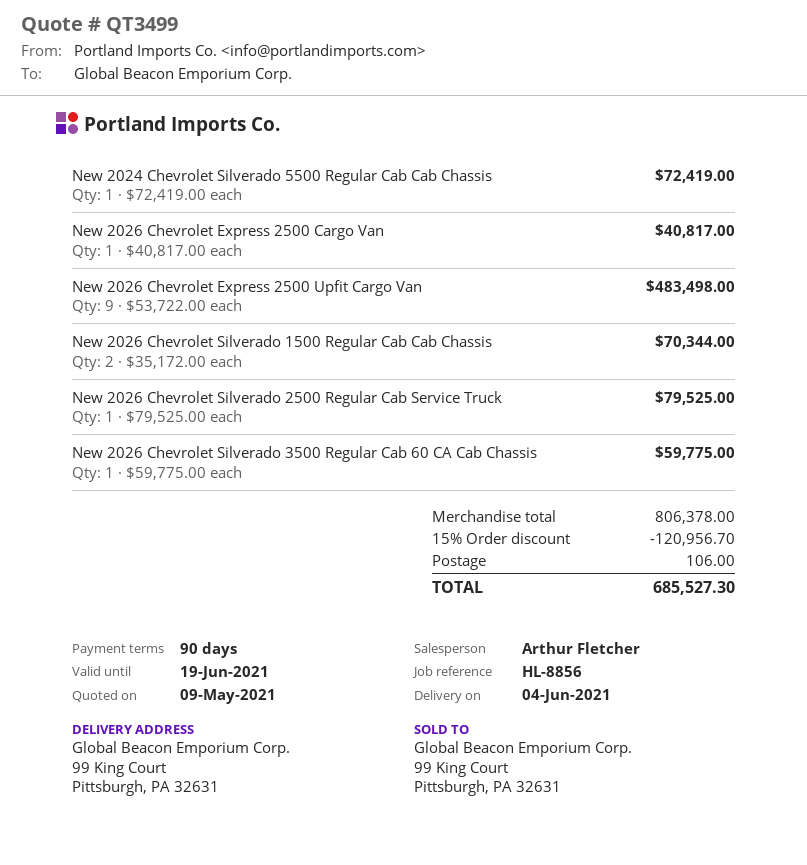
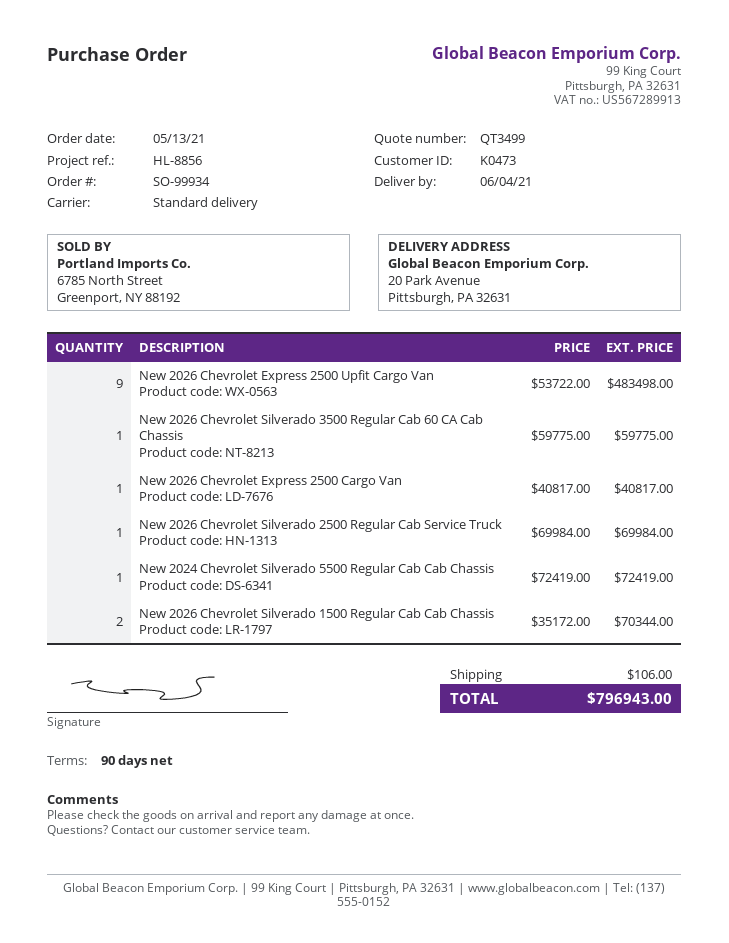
ship to: 99 King Court, Pittsburgh, PA 32631 -> 20 Park Avenue, Pittsburgh, PA 32631
New 2026 Chevrolet Silverado 2500 Regular Cab Service Truck: 1 x 79525.00 = 79525.00 -> 1 x 69984.00 = 69984.00
discount: 15% = 120956.70 -> none
total: 685527.30 -> 796943.00

